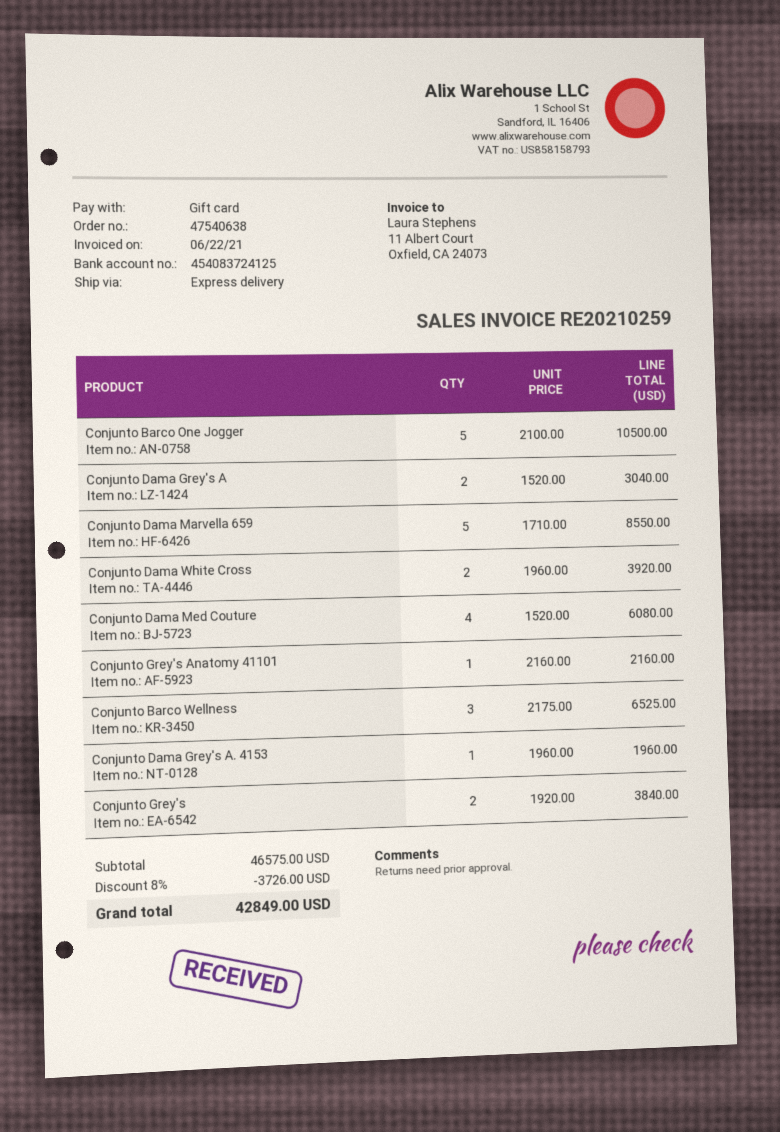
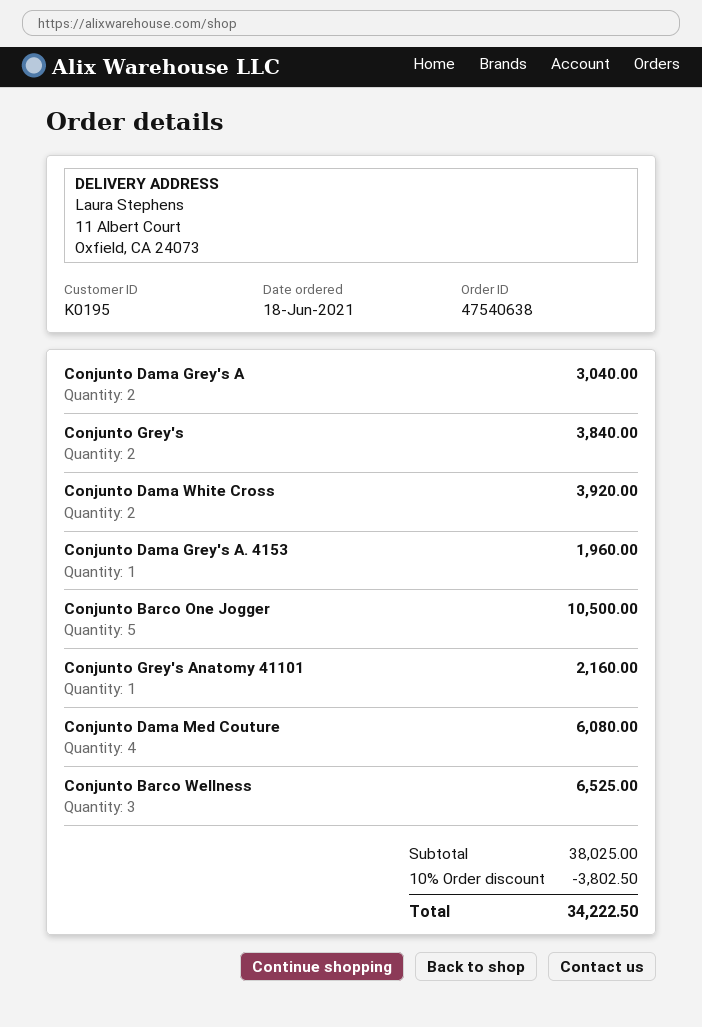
Conjunto Dama Marvella 659: 5 for 8550.00 -> none
subtotal: 46575.00 -> 38025.00
discount: 8% = 3726.00 -> 10% = 3802.50
total: 42849.00 -> 34222.50

